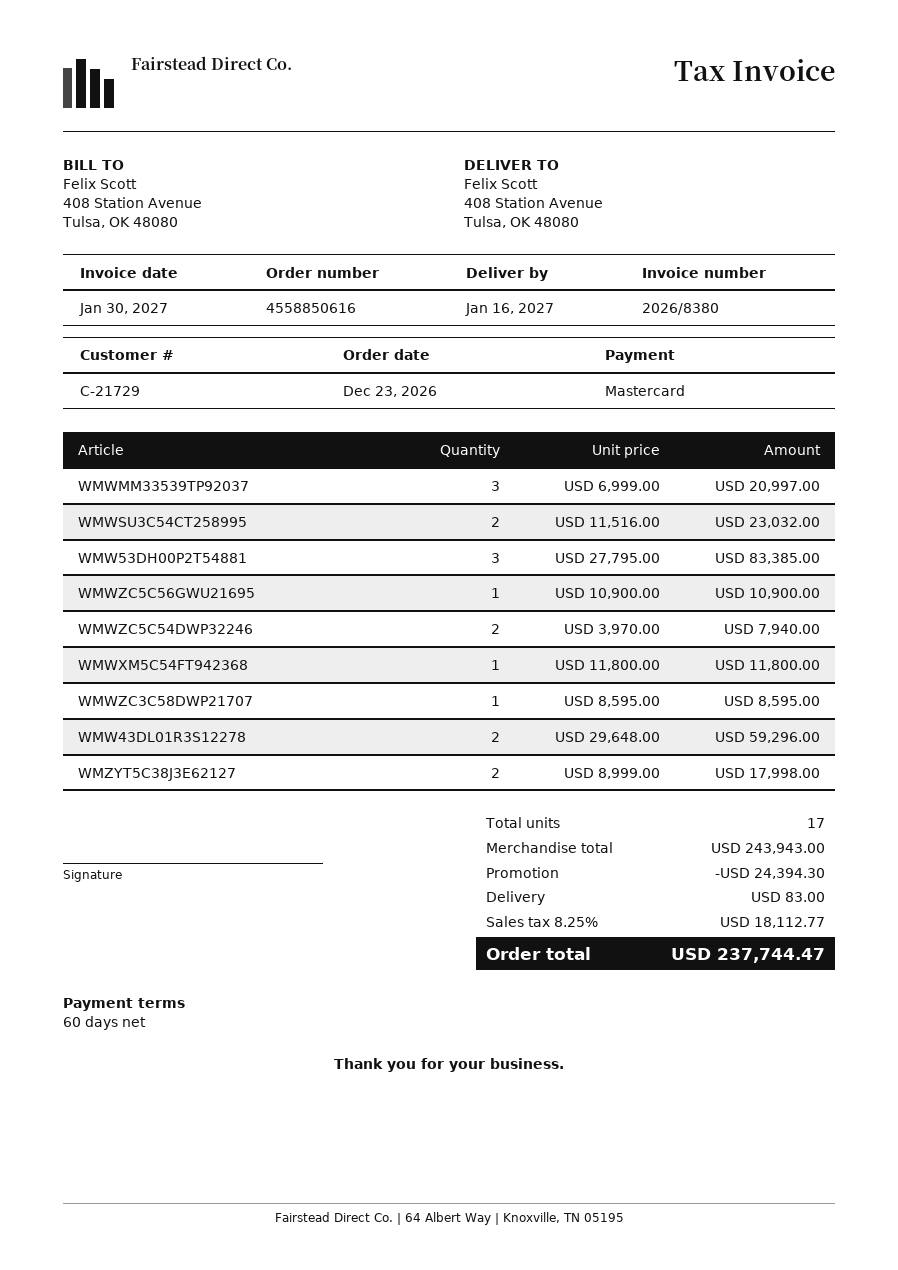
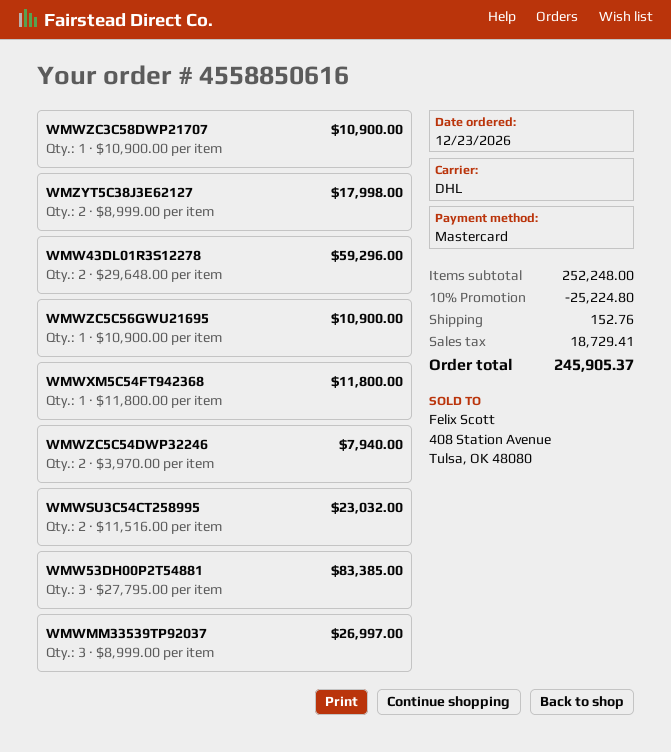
WMWMM33539TP92037: 3 x 6999.00 = 20997.00 -> 3 x 8999.00 = 26997.00
WMWZC3C58DWP21707: 1 x 8595.00 = 8595.00 -> 1 x 10900.00 = 10900.00
subtotal: 243943.00 -> 252248.00
discount: 24394.30 -> 25224.80
shipping: 83.00 -> 152.76
tax: 18112.77 -> 18729.41
total: 237744.47 -> 245905.37

